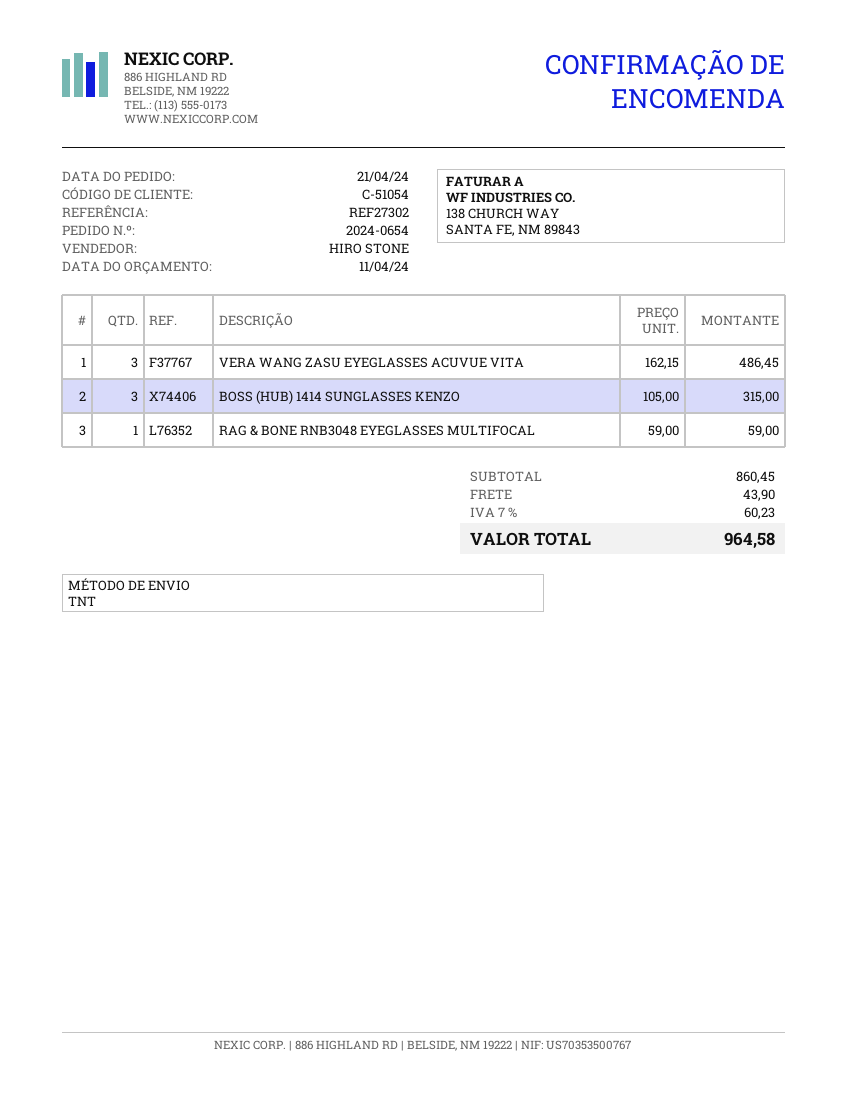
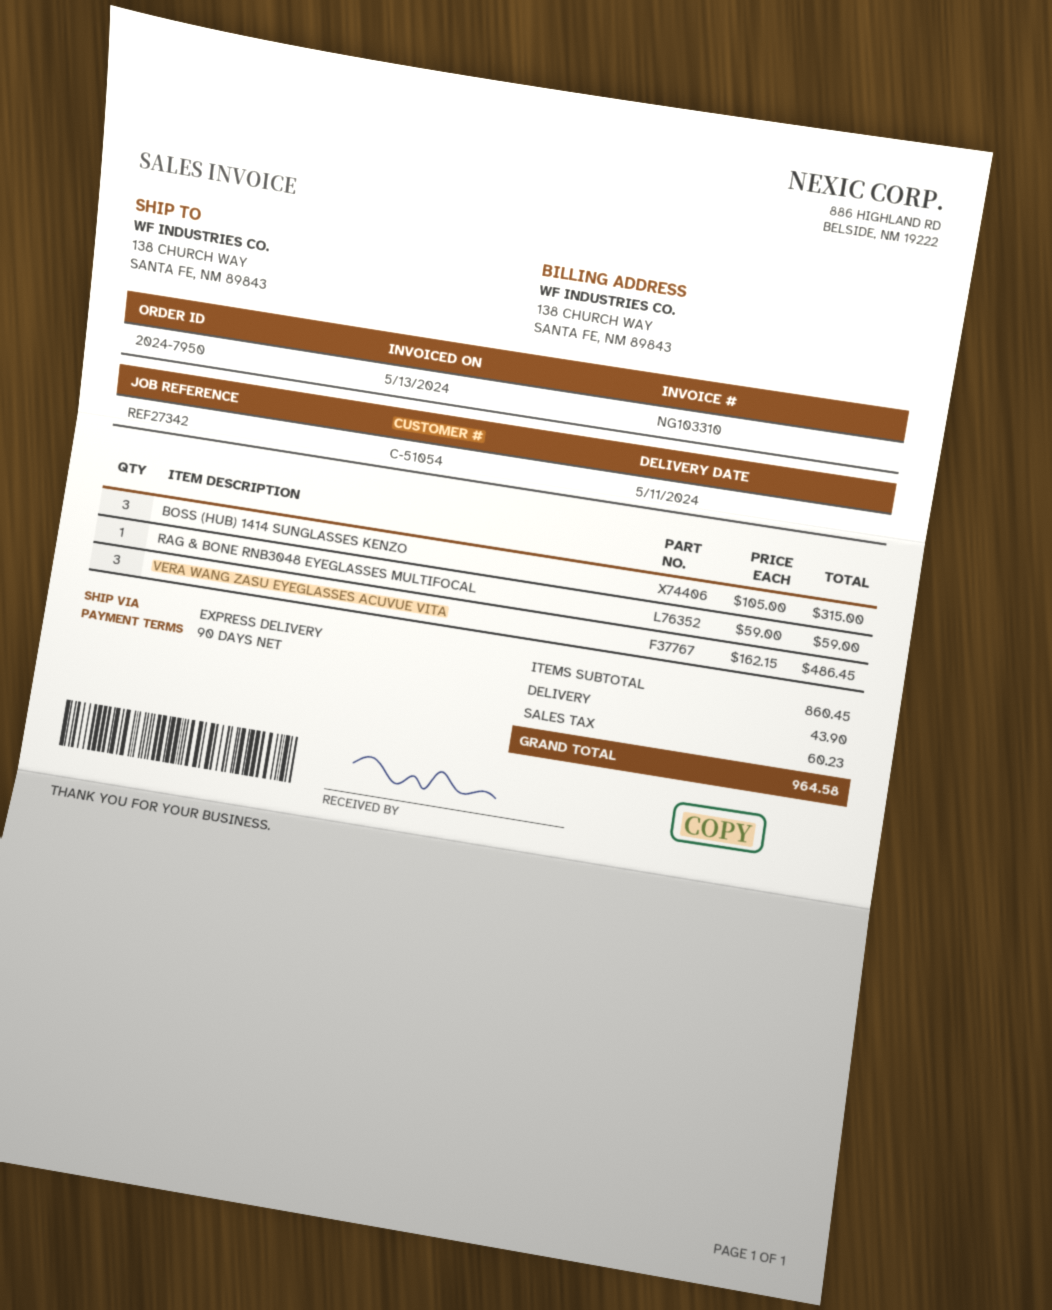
order number: 2024-0654 -> 2024-7950
reference: REF27302 -> REF27342
shipping method: TNT -> express

